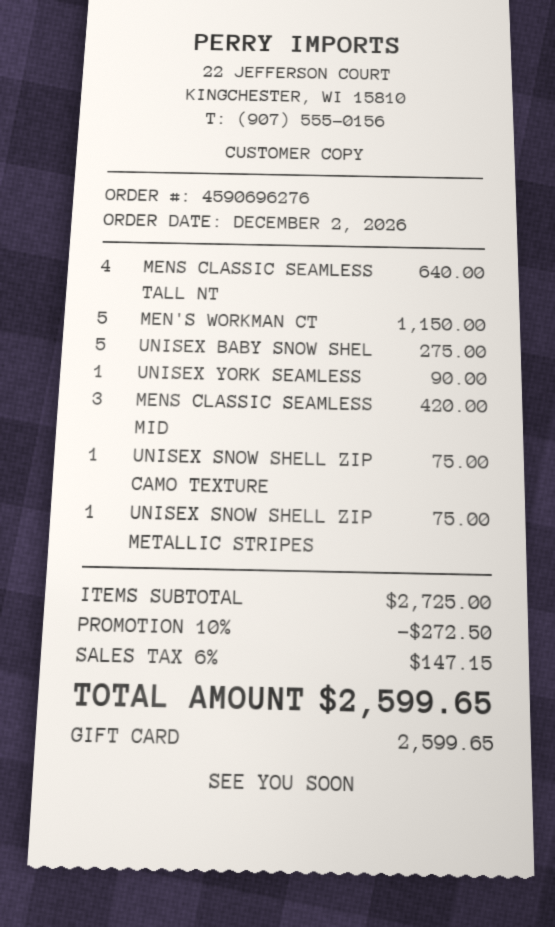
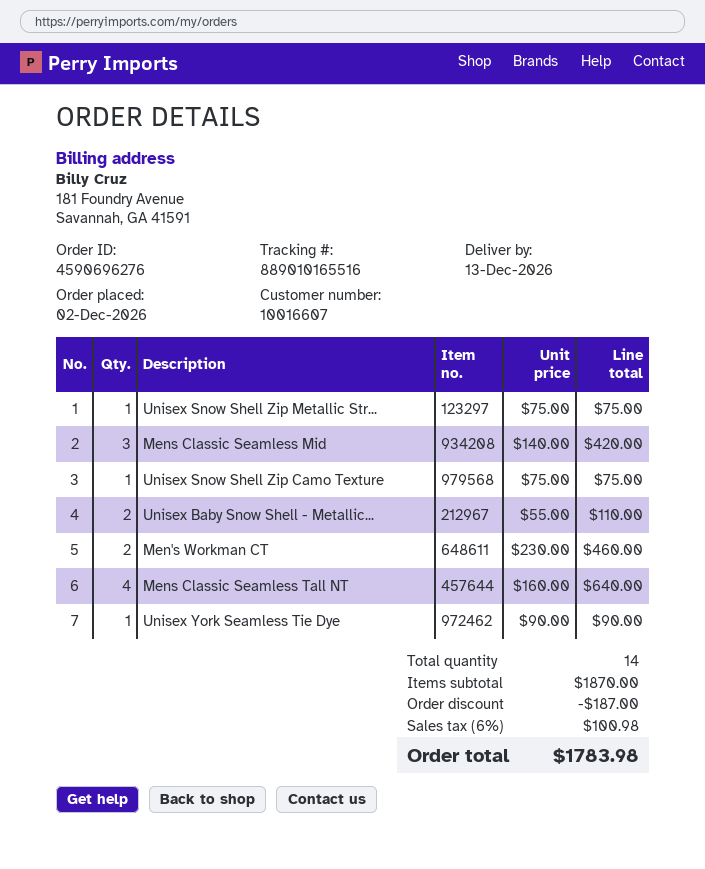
MEN'S WORKMAN CT: 5 for 1150.00 -> 2 for 460.00
UNISEX BABY SNOW SHEL: 5 for 275.00 -> 2 for 110.00
subtotal: 2725.00 -> 1870.00
discount: 272.50 -> 187.00
tax: 6% = 147.15 -> 6% = 100.98
total: 2599.65 -> 1783.98

